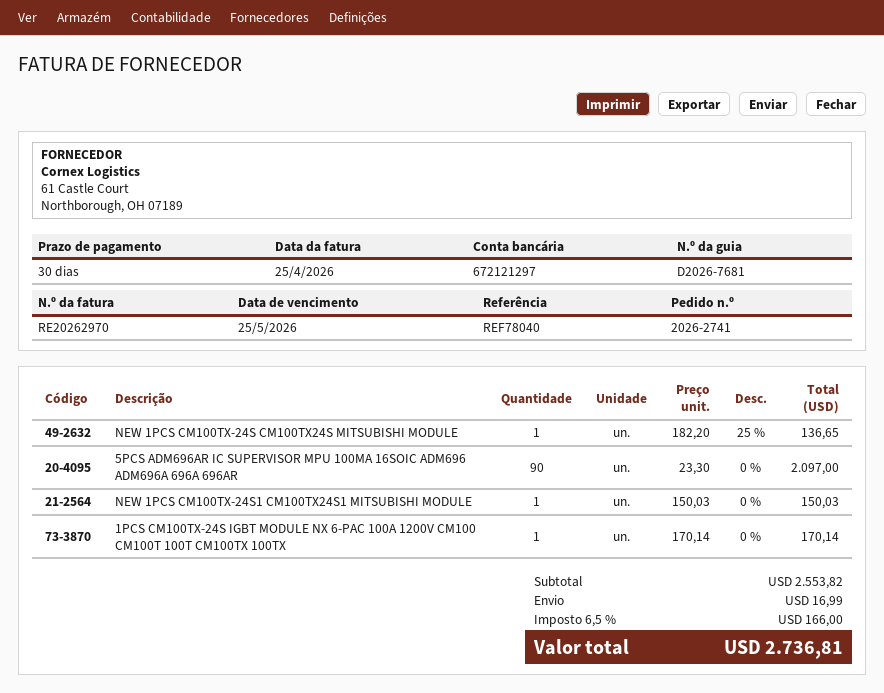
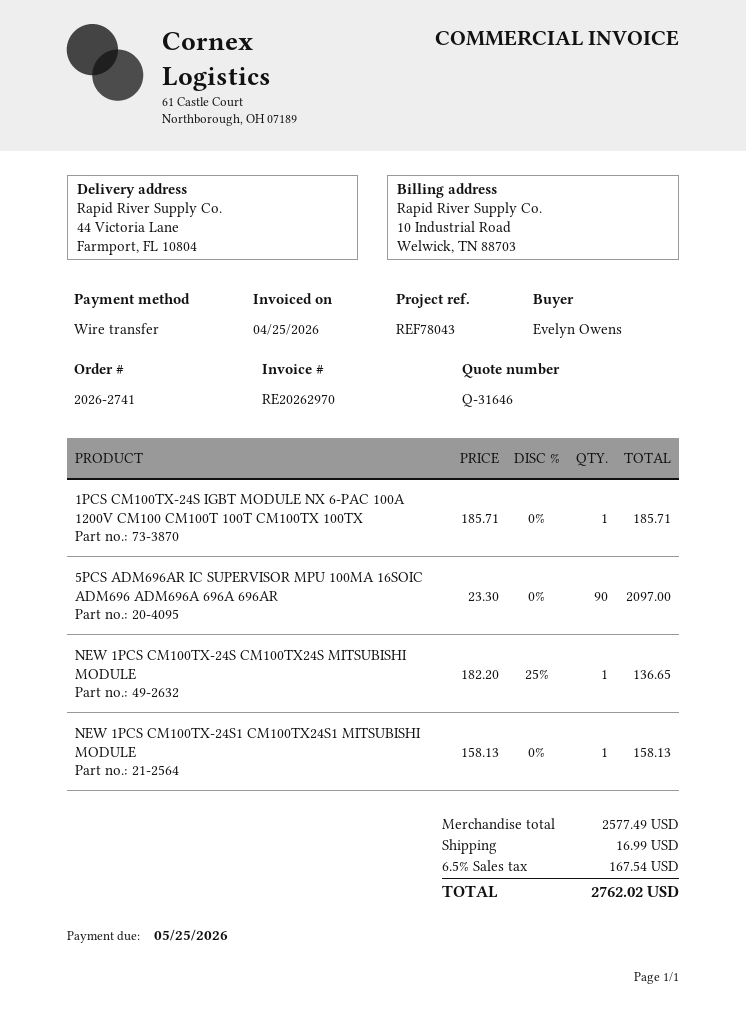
reference: REF78040 -> REF78043
NEW 1PCS CM100TX-24S1 CM100TX24S1 MITSUBISHI MODULE: 1 x 150.03 = 150.03 -> 1 x 158.13 = 158.13
1PCS CM100TX-24S IGBT MODULE NX 6-PAC 100A 1200V CM100 CM100T 100T CM100TX 100TX: 1 x 170.14 = 170.14 -> 1 x 185.71 = 185.71
subtotal: 2553.82 -> 2577.49
tax: 6.5% = 166.00 -> 6.5% = 167.54
total: 2736.81 -> 2762.02

